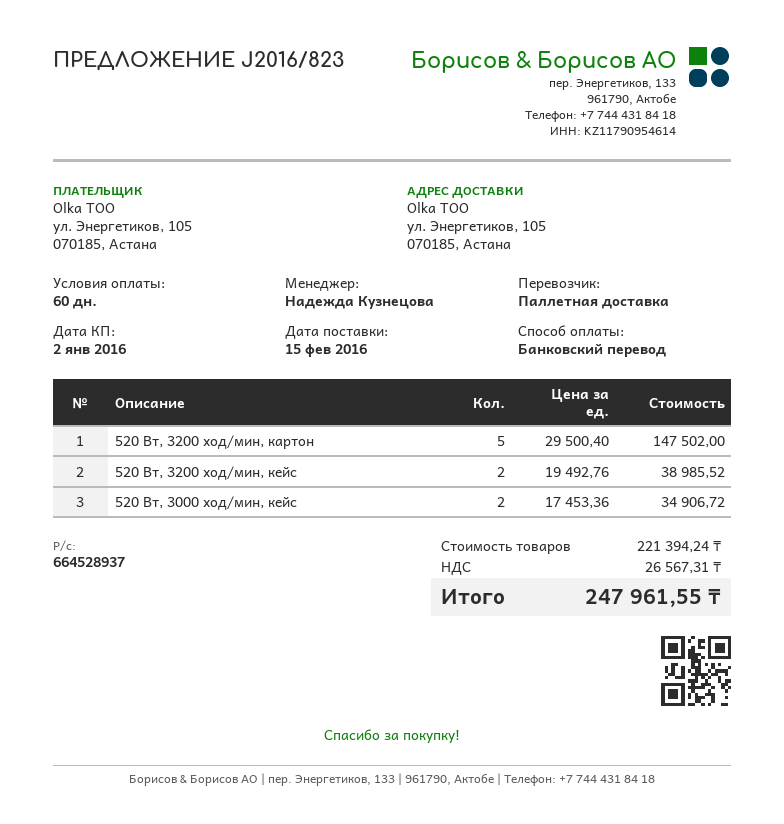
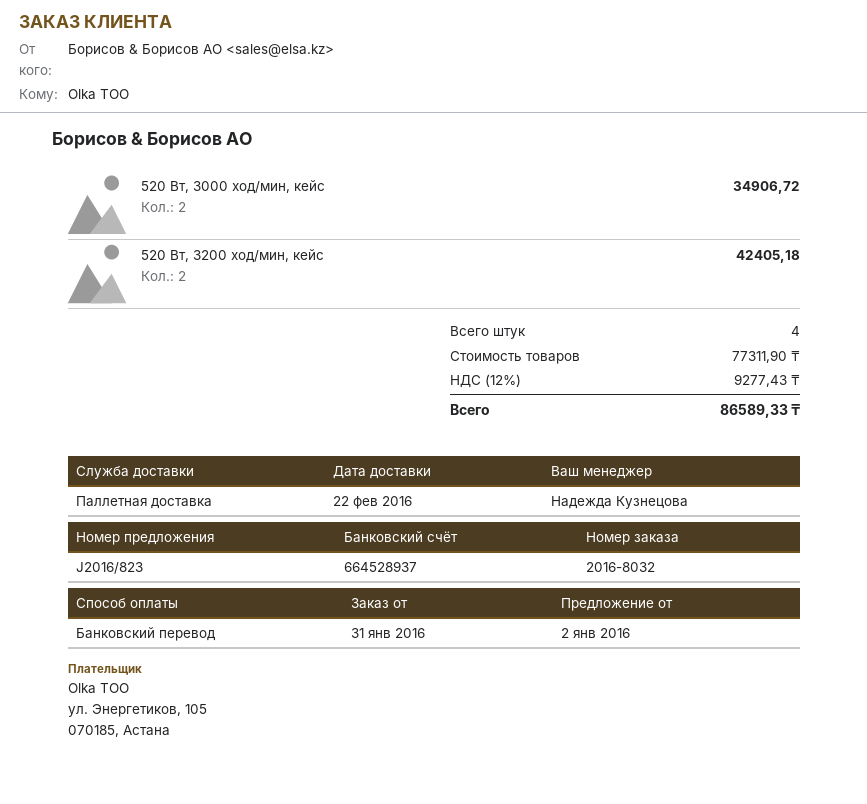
delivery date: 2016-02-15 -> 2016-02-22
520 Вт, 3200 ход/мин, картон: 5 for 147502.00 -> none
520 Вт, 3200 ход/мин, кейс: 2 for 38985.52 -> 2 for 42405.18
subtotal: 221394.24 -> 77311.90
tax: 26567.31 -> 9277.43
total: 247961.55 -> 86589.33

